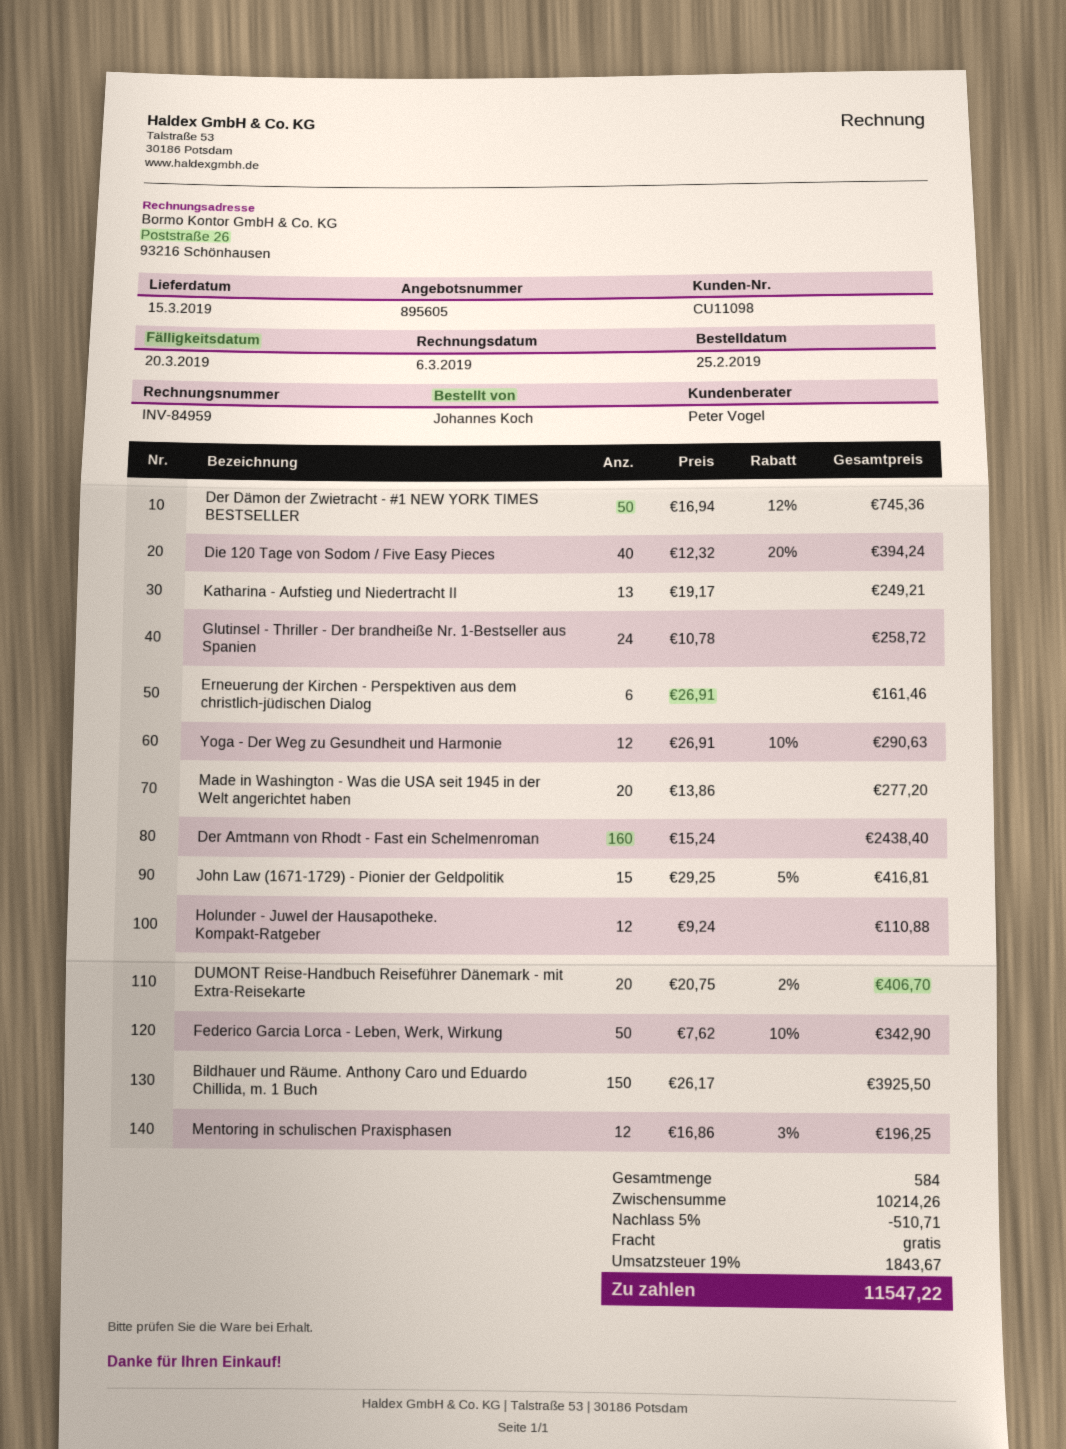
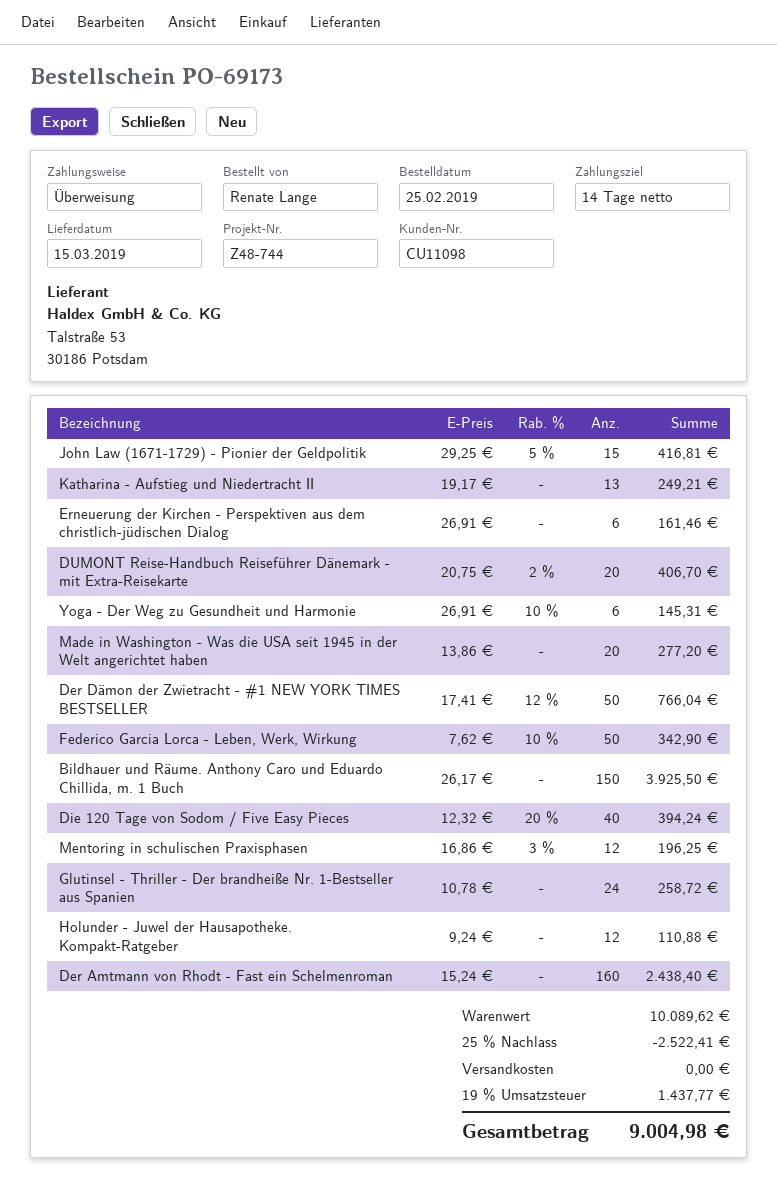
ordered by: Johannes Koch -> Renate Lange
Der Dämon der Zwietracht - #1 NEW YORK TIMES BESTSELLER: 50 x 16.94 - 12% = 745.36 -> 50 x 17.41 - 12% = 766.04
Yoga - Der Weg zu Gesundheit und Harmonie: 12 x 26.91 - 10% = 290.63 -> 6 x 26.91 - 10% = 145.31
subtotal: 10214.26 -> 10089.62
discount: 5% = 510.71 -> 25% = 2522.41
tax: 19% = 1843.67 -> 19% = 1437.77
total: 11547.22 -> 9004.98

